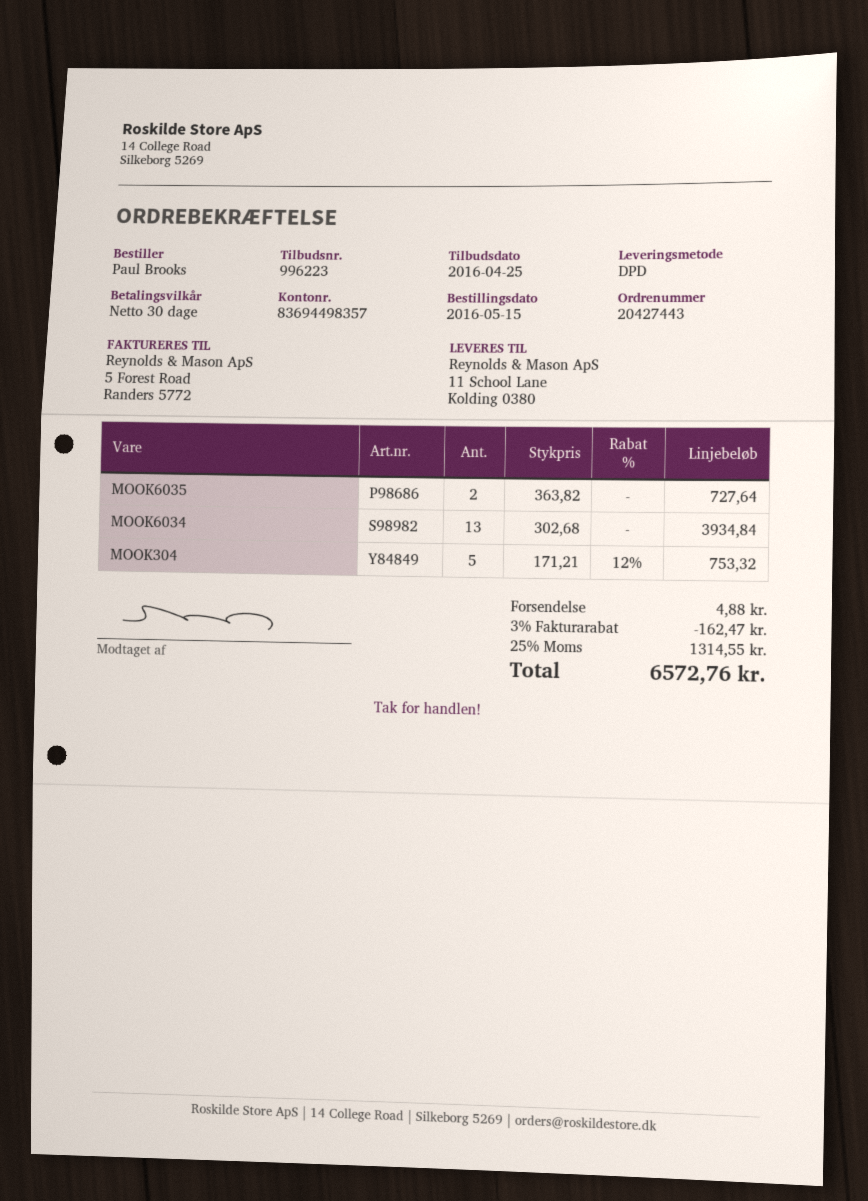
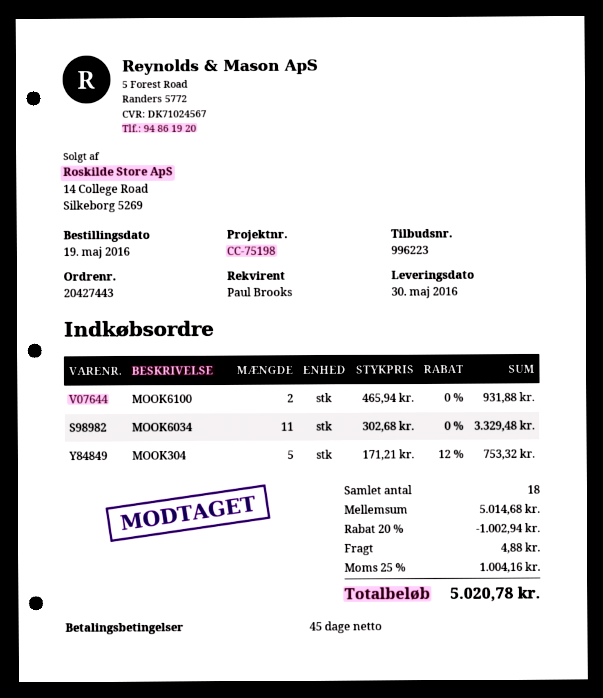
order date: 2016-05-15 -> 2016-05-19
payment terms: 30 days -> 45 days
MOOK6035: 2 x 363.82 = 727.64 -> none
MOOK6034: 13 x 302.68 = 3934.84 -> 11 x 302.68 = 3329.48
MOOK6100: none -> 2 x 465.94 = 931.88
discount: 3% = 162.47 -> 20% = 1002.94
tax: 25% = 1314.55 -> 25% = 1004.16
total: 6572.76 -> 5020.78

